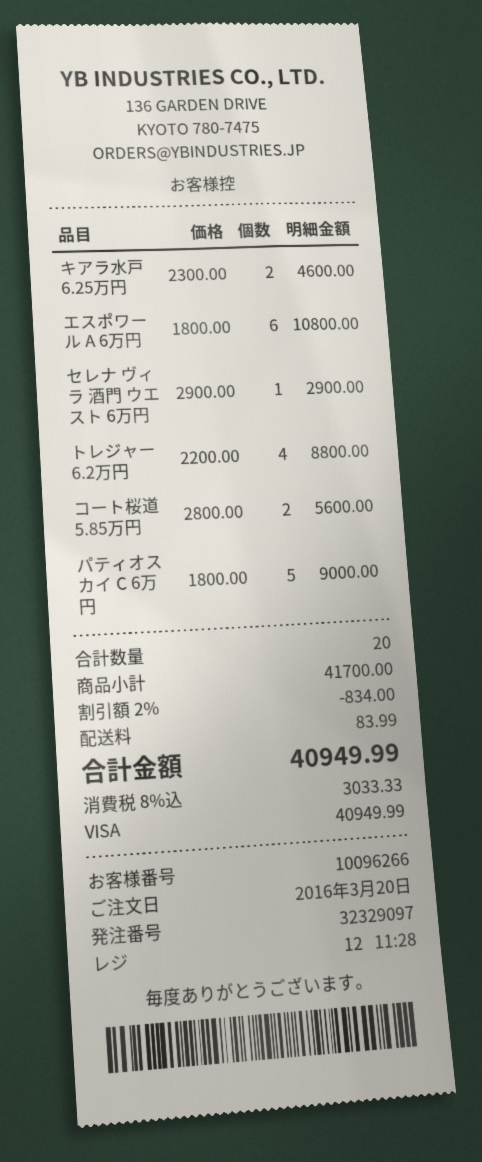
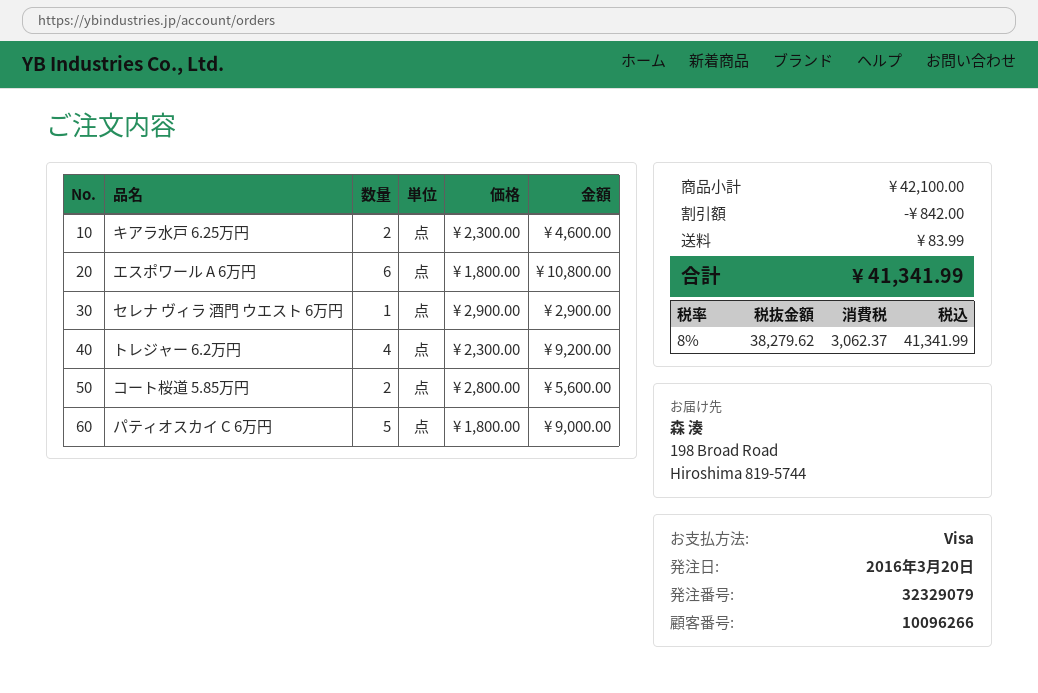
order number: 32329097 -> 32329079
トレジャー 6.2万円: 4 x 2200.00 = 8800.00 -> 4 x 2300.00 = 9200.00
subtotal: 41700.00 -> 42100.00
discount: 834.00 -> 842.00
tax: 8% = 3033.33 -> 8% = 3062.37
total: 40949.99 -> 41341.99

